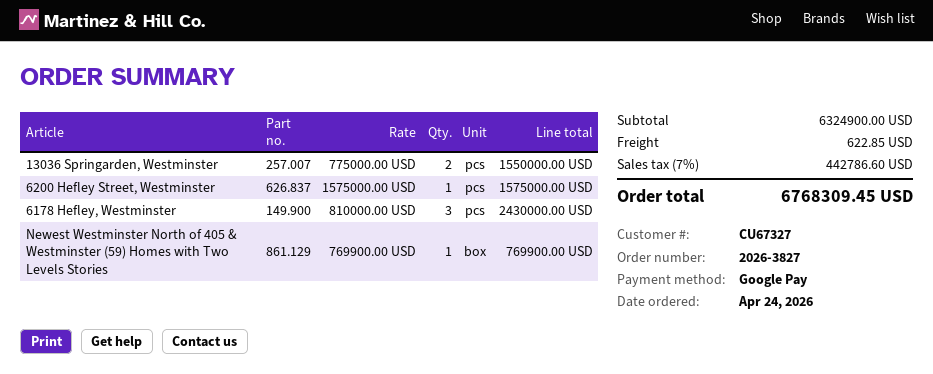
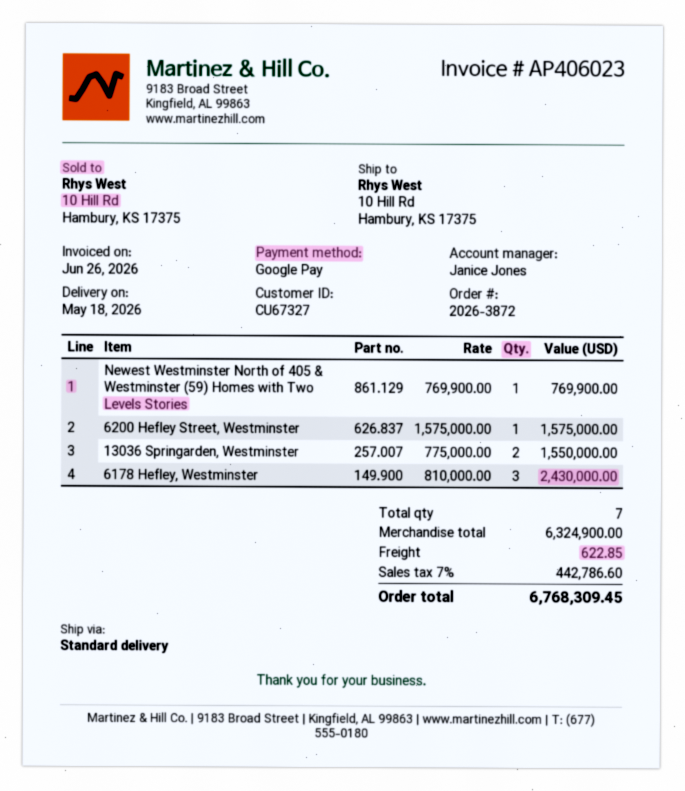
order number: 2026-3827 -> 2026-3872

